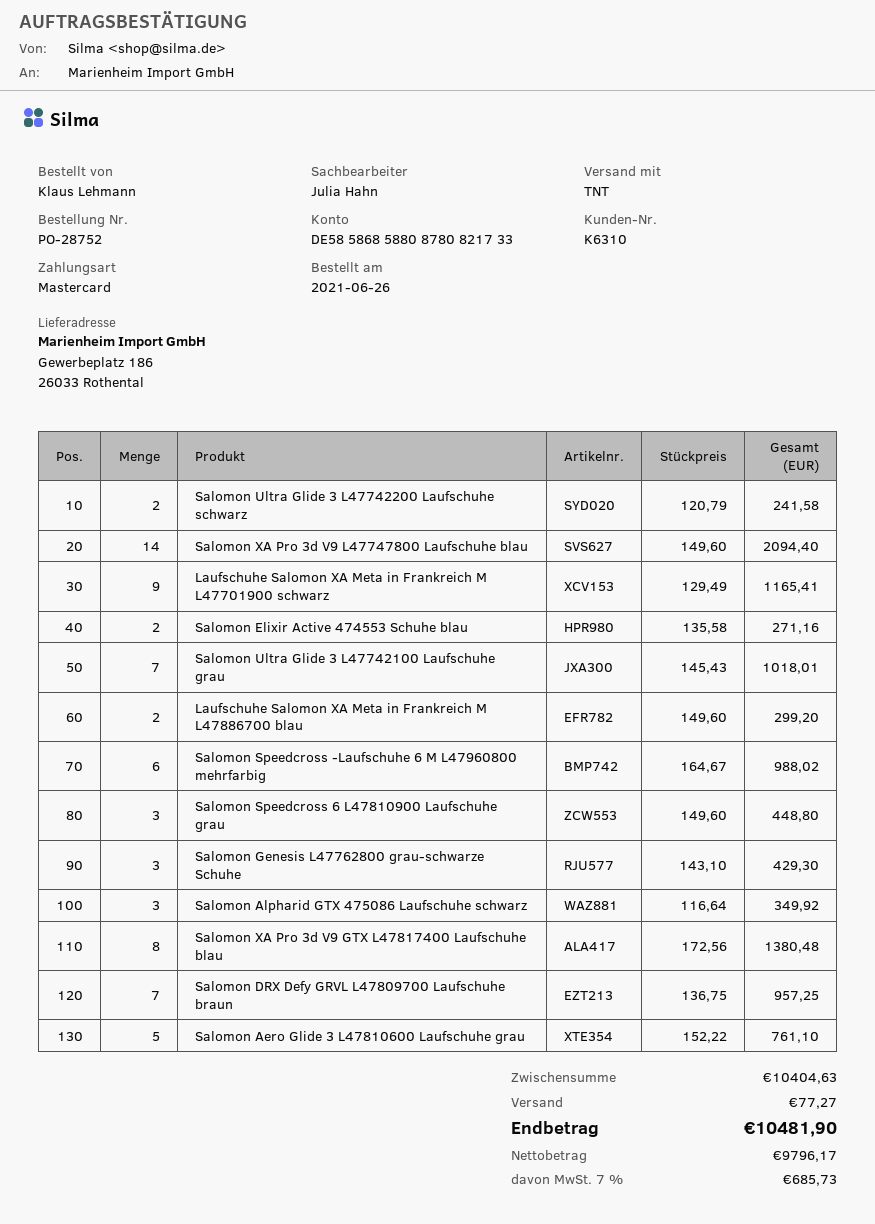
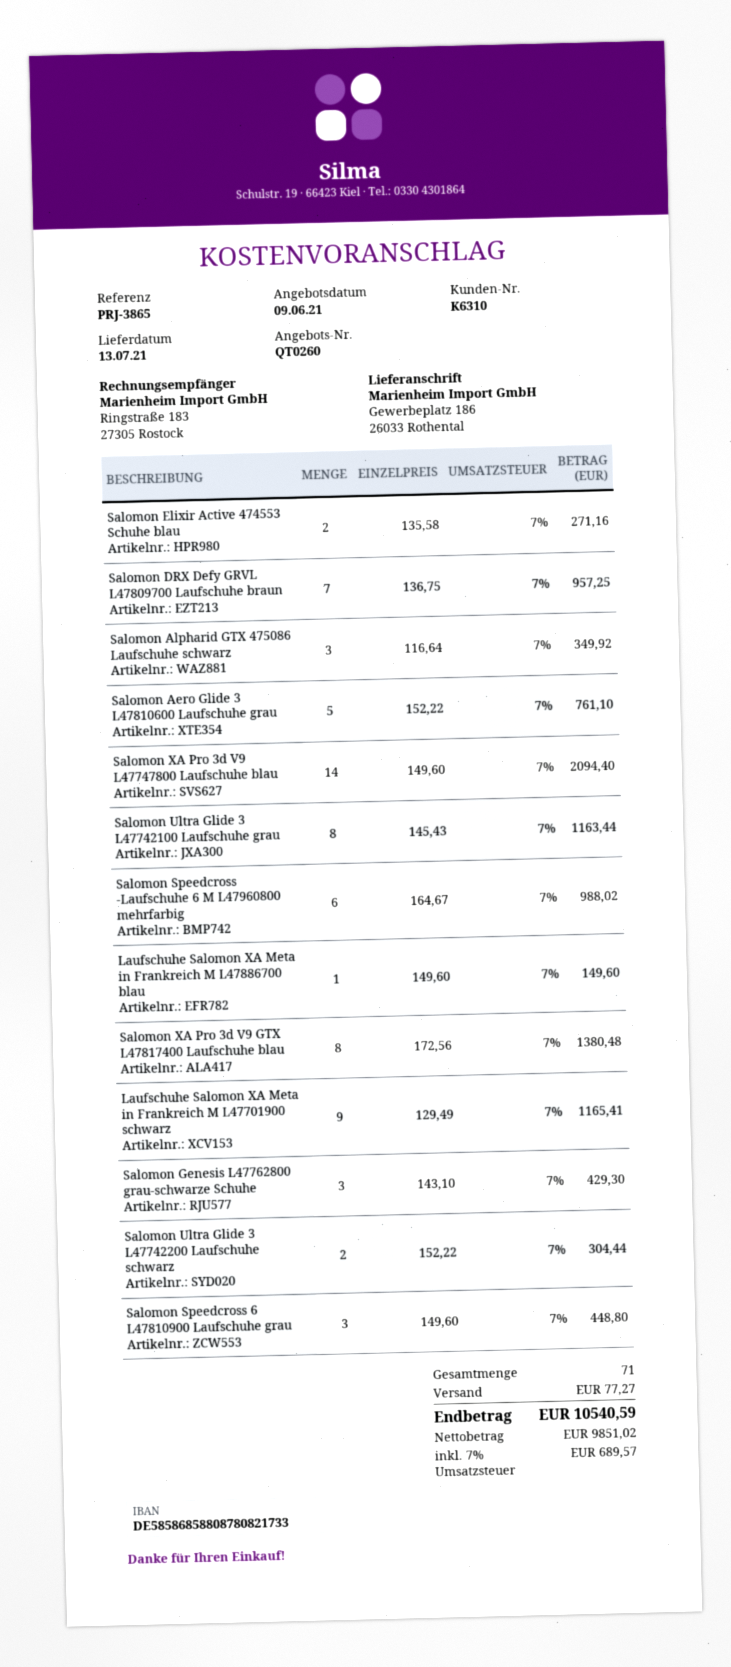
Salomon Ultra Glide 3 L47742200 Laufschuhe schwarz: 2 x 120.79 = 241.58 -> 2 x 152.22 = 304.44
Salomon Ultra Glide 3 L47742100 Laufschuhe grau: 7 x 145.43 = 1018.01 -> 8 x 145.43 = 1163.44
Laufschuhe Salomon XA Meta in Frankreich M L47886700 blau: 2 x 149.60 = 299.20 -> 1 x 149.60 = 149.60
net: 9796.17 -> 9851.02
tax: 7% = 685.73 -> 7% = 689.57
total: 10481.90 -> 10540.59

